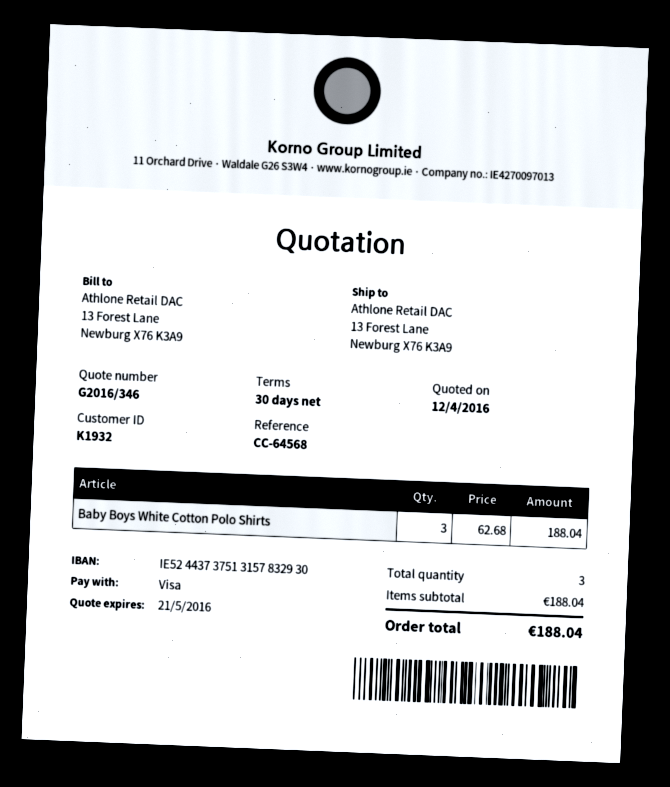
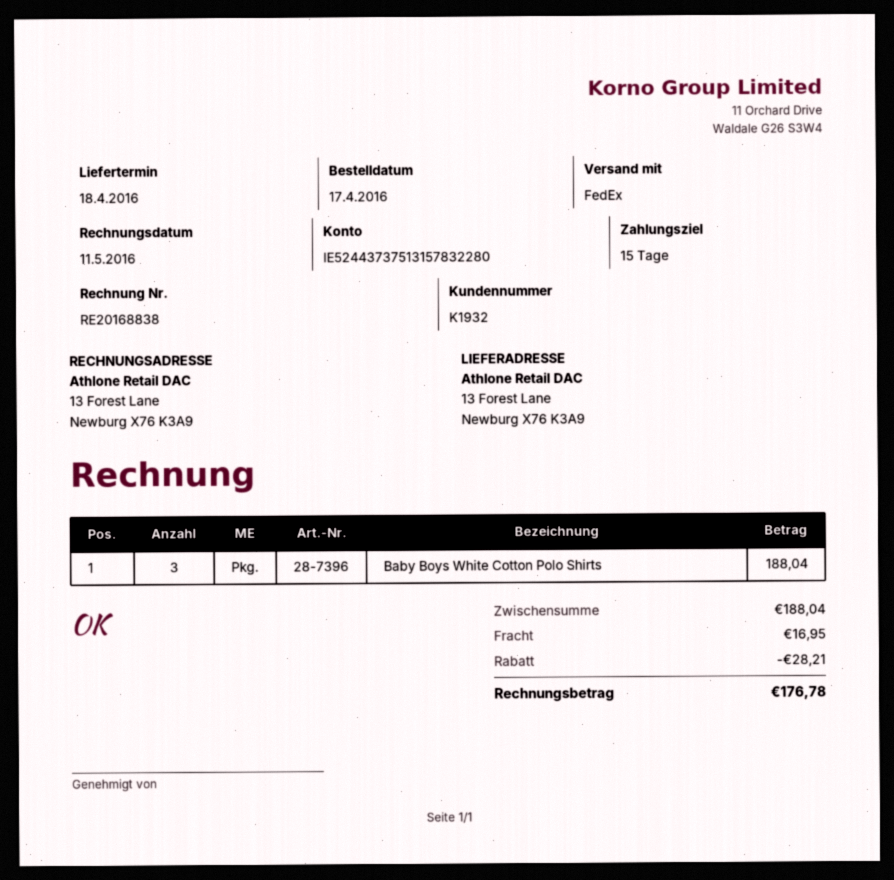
payment terms: 30 days -> 15 days
bank account: IE52443737513157832930 -> IE52443737513157832280
discount: none -> 28.21
shipping: none -> 16.95
total: 188.04 -> 176.78

